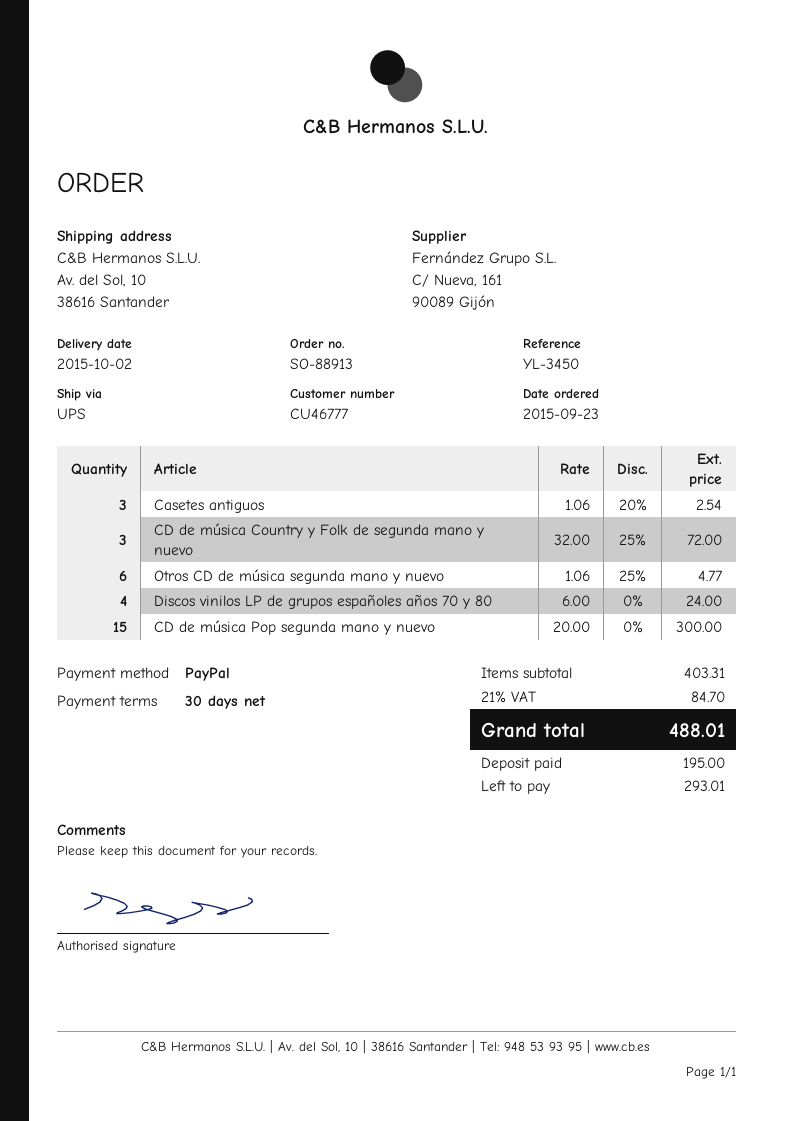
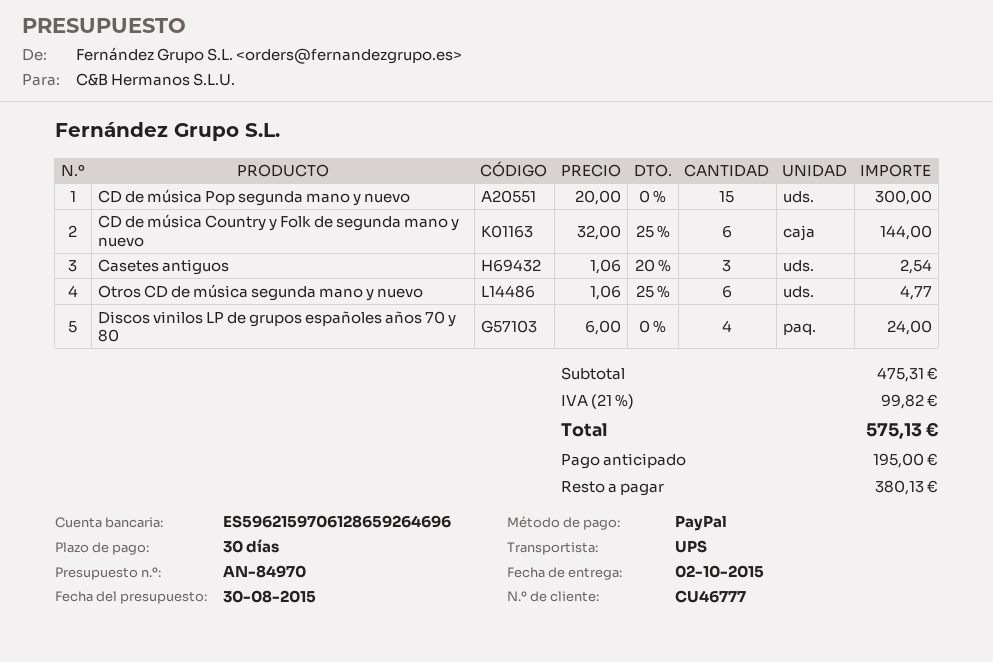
CD de música Country y Folk de segunda mano y nuevo: 3 x 32.00 - 25% = 72.00 -> 6 x 32.00 - 25% = 144.00
subtotal: 403.31 -> 475.31
tax: 21% = 84.70 -> 21% = 99.82
total: 488.01 -> 575.13
balance: 293.01 -> 380.13

